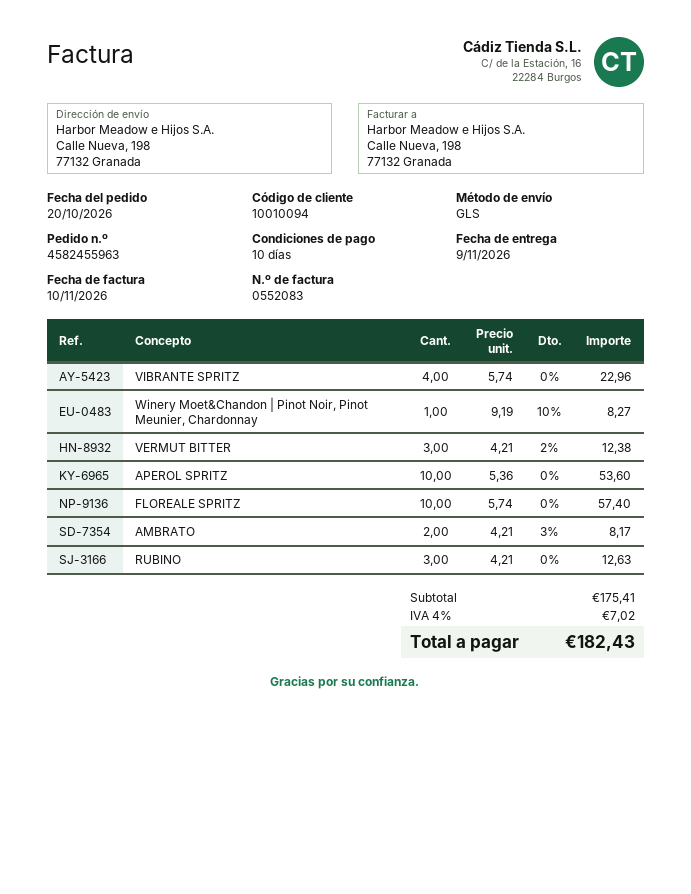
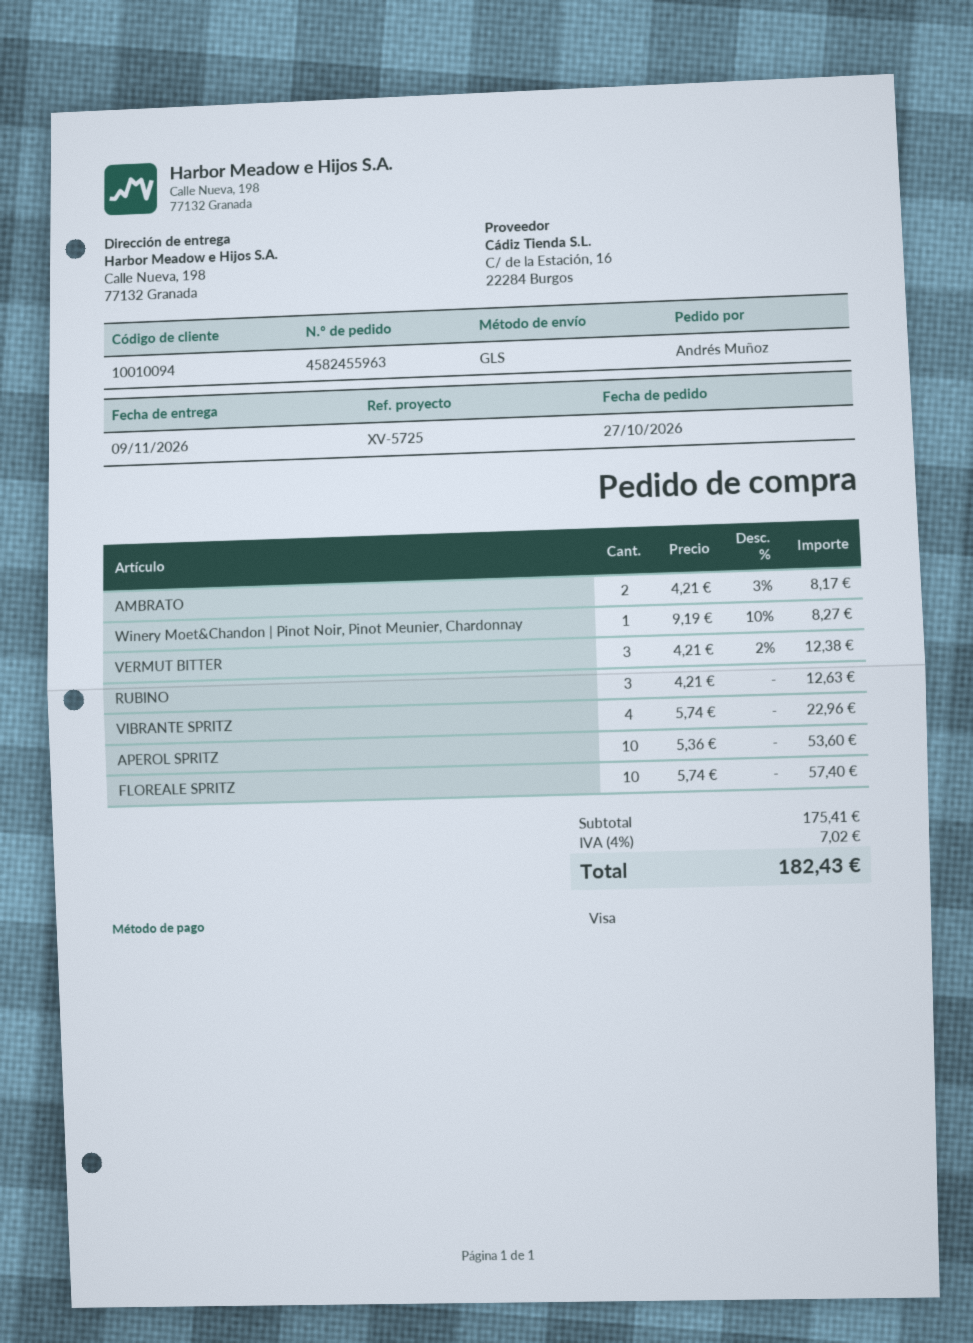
order date: 2026-10-20 -> 2026-10-27

